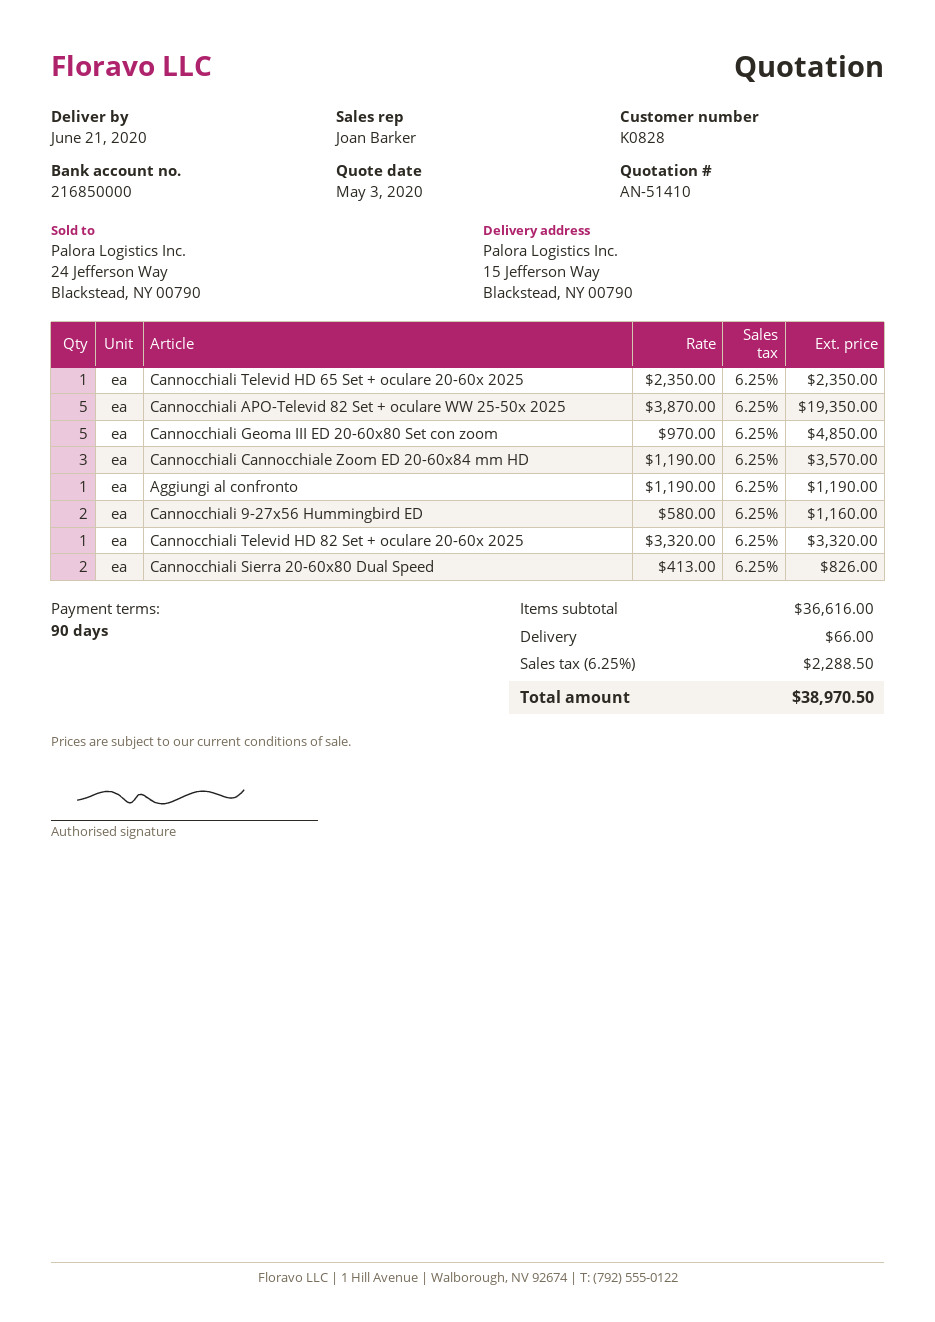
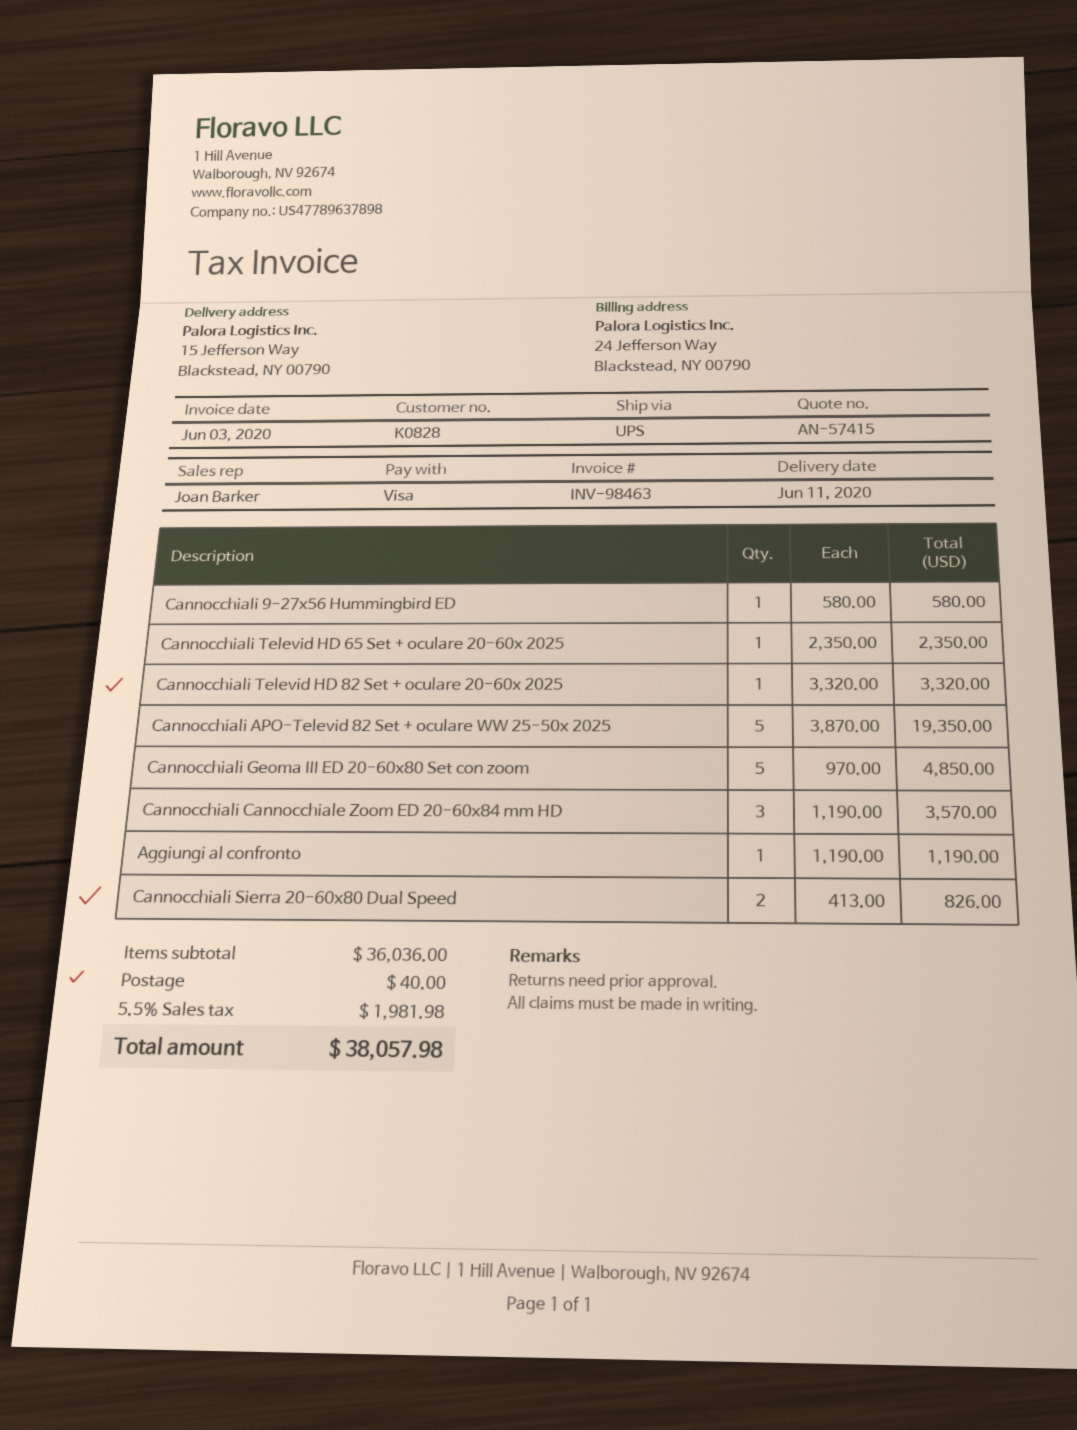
quote number: AN-51410 -> AN-57415
delivery date: 2020-06-21 -> 2020-06-11
Cannocchiali 9-27x56 Hummingbird ED: 2 x 580.00 = 1160.00 -> 1 x 580.00 = 580.00
subtotal: 36616.00 -> 36036.00
shipping: 66.00 -> 40.00
tax: 6.25% = 2288.50 -> 5.5% = 1981.98
total: 38970.50 -> 38057.98

